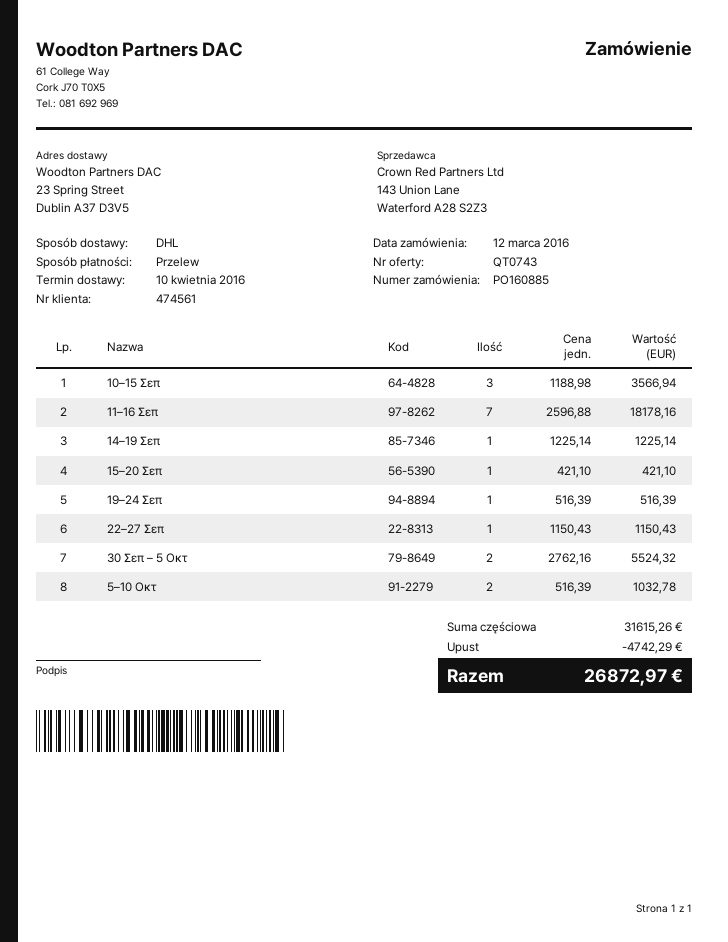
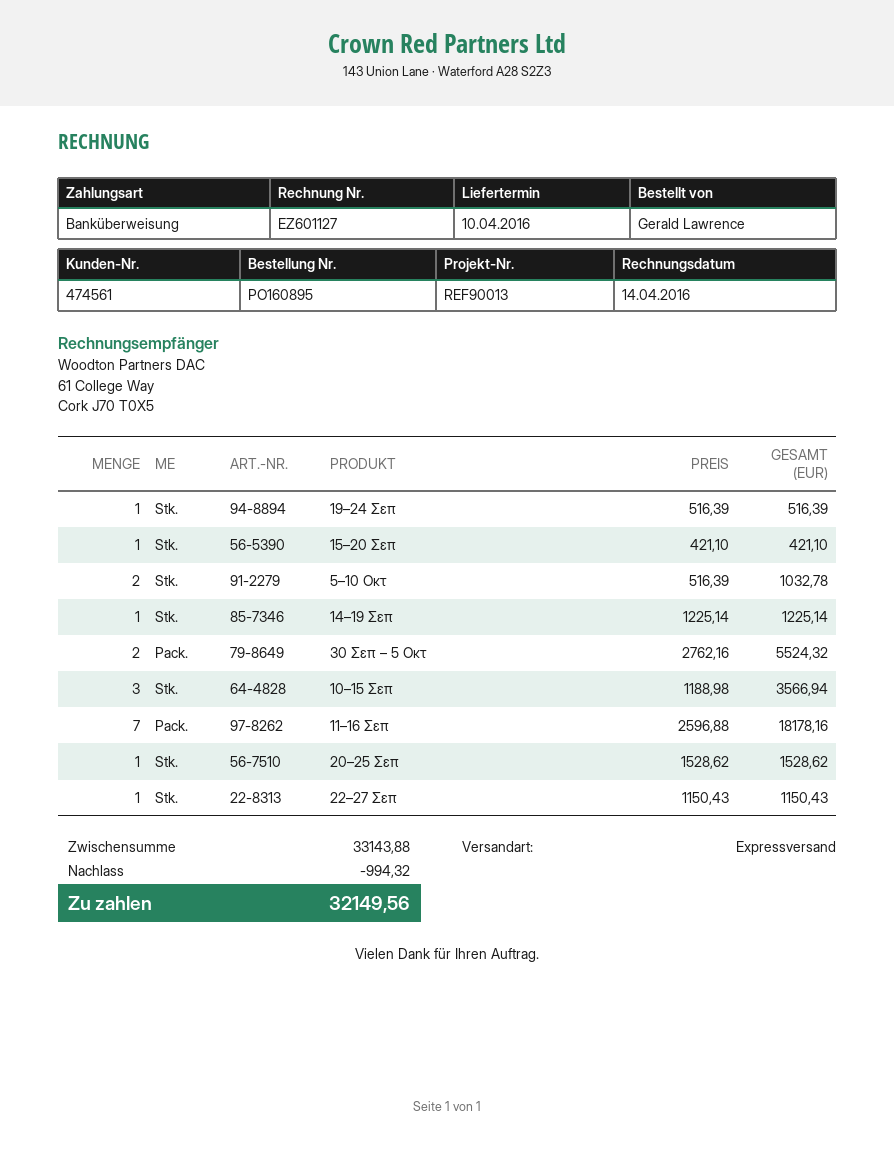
order number: PO160885 -> PO160895
shipping method: DHL -> express
20–25 Σεπ: none -> 1 x 1528.62 = 1528.62
subtotal: 31615.26 -> 33143.88
discount: 4742.29 -> 994.32
total: 26872.97 -> 32149.56

